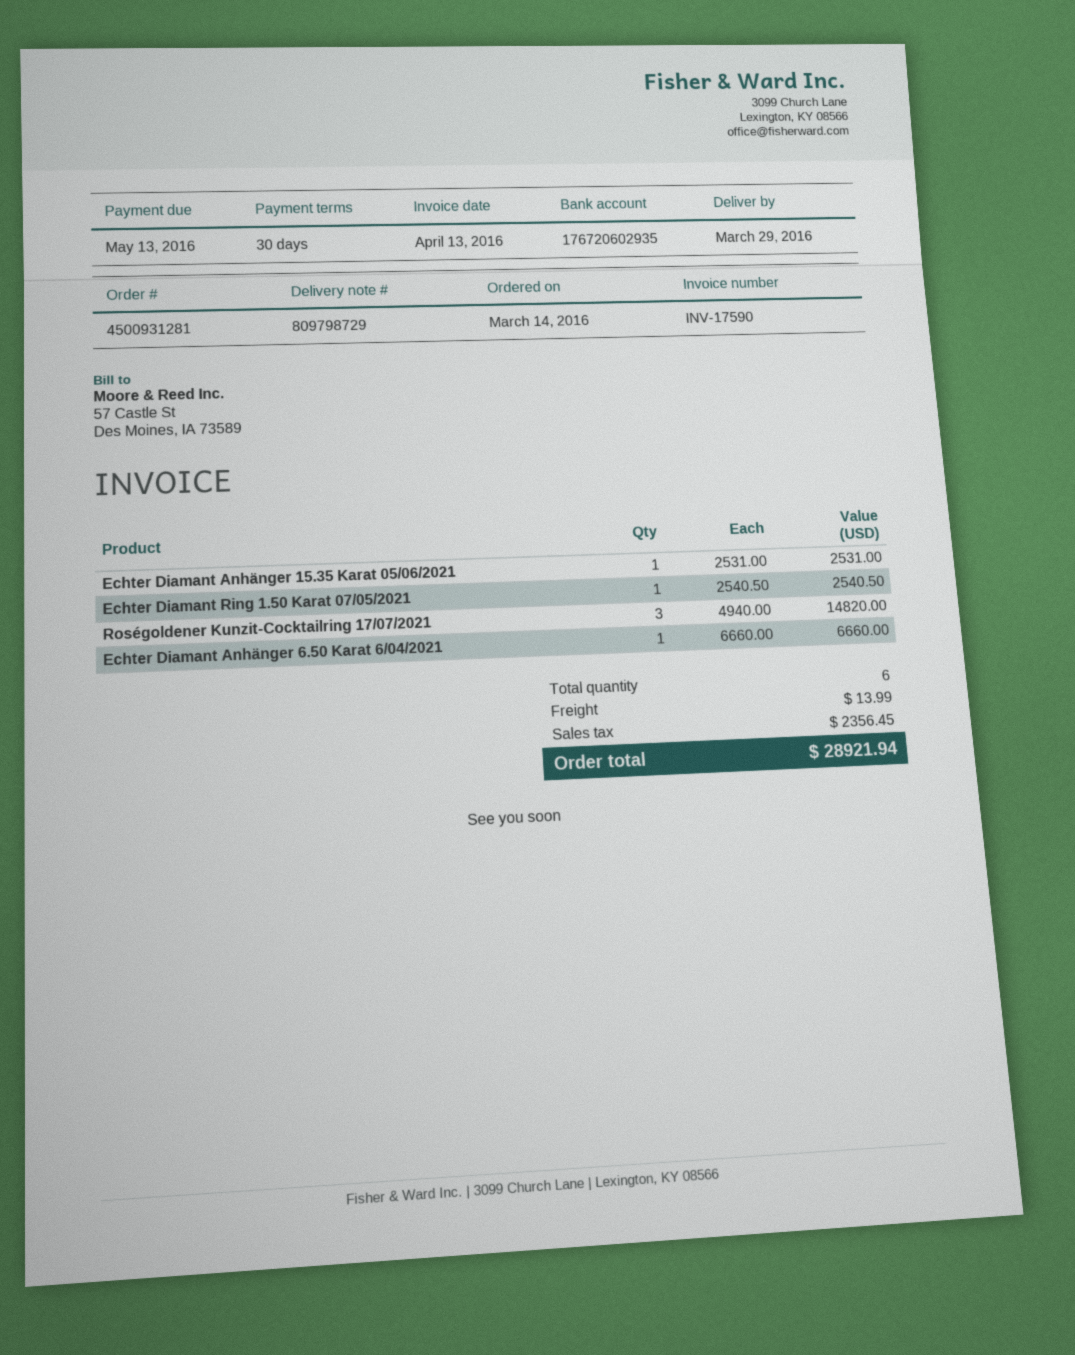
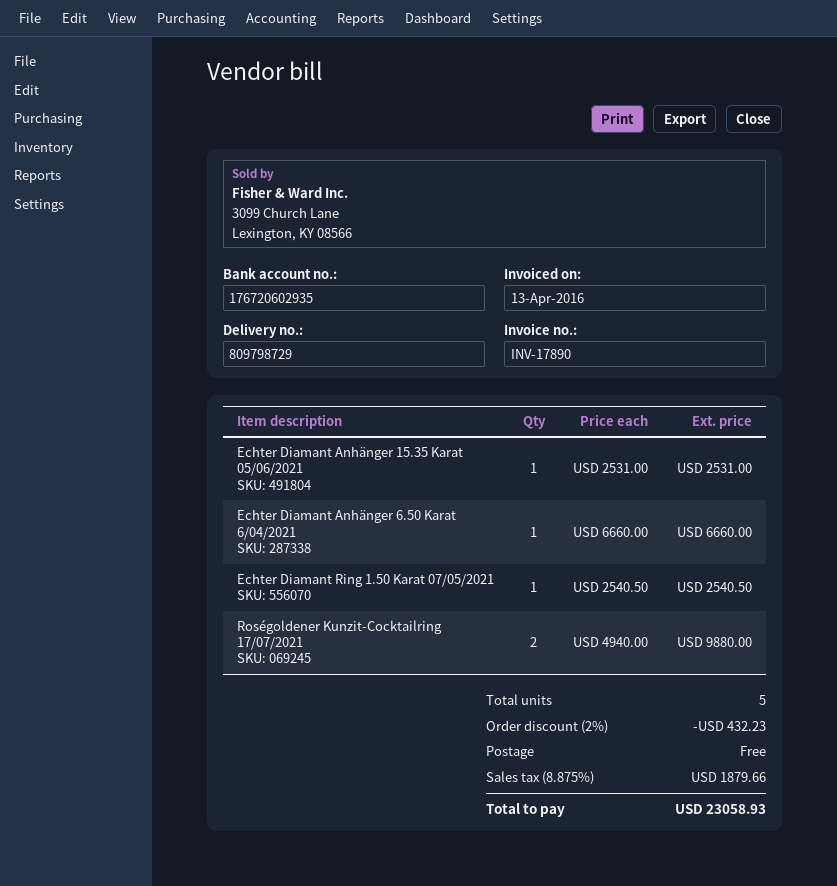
invoice number: INV-17590 -> INV-17890
Roségoldener Kunzit-Cocktailring 17/07/2021: 3 x 4940.00 = 14820.00 -> 2 x 4940.00 = 9880.00
total quantity: 6 -> 5
discount: none -> 2% = 432.23
shipping: 13.99 -> 0.00
tax: 2356.45 -> 1879.66
total: 28921.94 -> 23058.93

